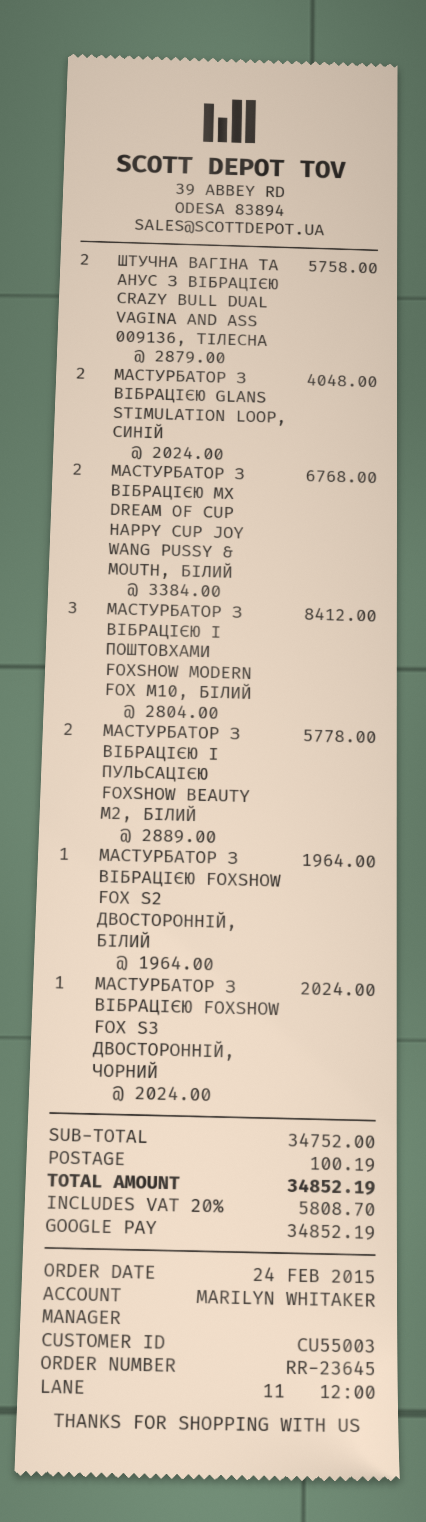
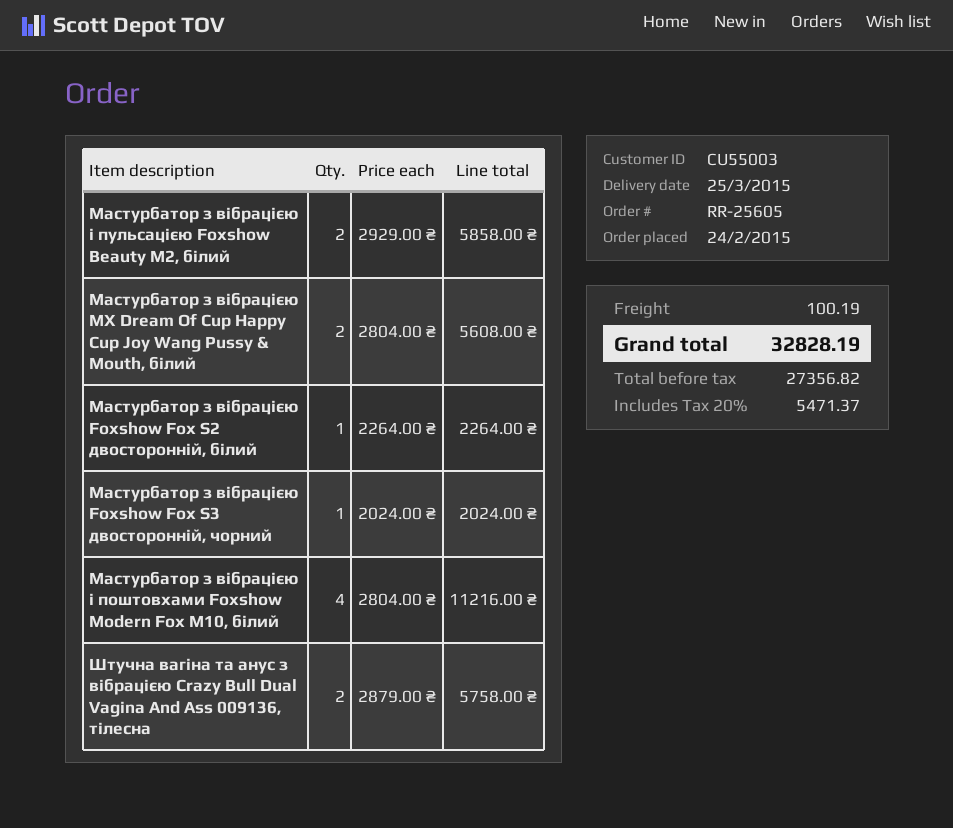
order number: RR-23645 -> RR-25605
МАСТУРБАТОР З ВІБРАЦІЄЮ GLANS STIMULATION LOOP, СИНІЙ: 2 x 2024.00 = 4048.00 -> none
МАСТУРБАТОР З ВІБРАЦІЄЮ MX DREAM OF CUP HAPPY CUP JOY WANG PUSSY & MOUTH, БІЛИЙ: 2 x 3384.00 = 6768.00 -> 2 x 2804.00 = 5608.00
МАСТУРБАТОР З ВІБРАЦІЄЮ І ПОШТОВХАМИ FOXSHOW MODERN FOX M10, БІЛИЙ: 3 x 2804.00 = 8412.00 -> 4 x 2804.00 = 11216.00
МАСТУРБАТОР З ВІБРАЦІЄЮ І ПУЛЬСАЦІЄЮ FOXSHOW BEAUTY M2, БІЛИЙ: 2 x 2889.00 = 5778.00 -> 2 x 2929.00 = 5858.00
МАСТУРБАТОР З ВІБРАЦІЄЮ FOXSHOW FOX S2 ДВОСТОРОННІЙ, БІЛИЙ: 1 x 1964.00 = 1964.00 -> 1 x 2264.00 = 2264.00
tax: 20% = 5808.70 -> 20% = 5471.37
total: 34852.19 -> 32828.19

